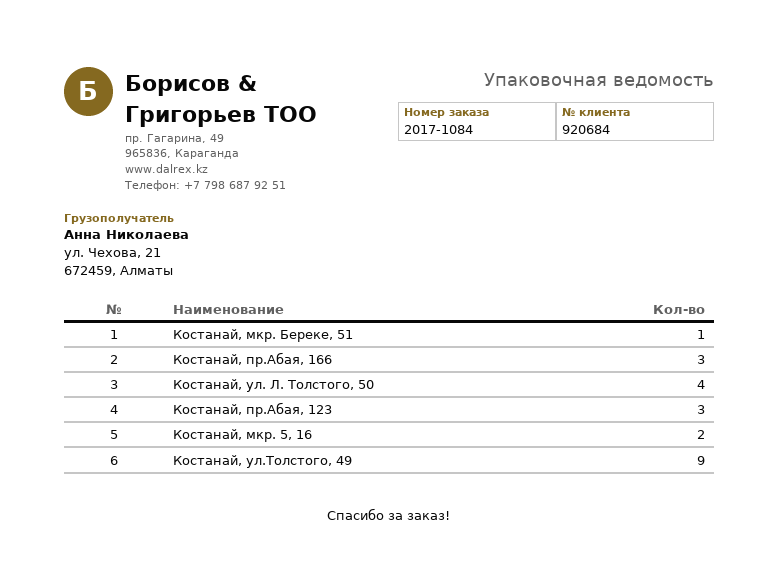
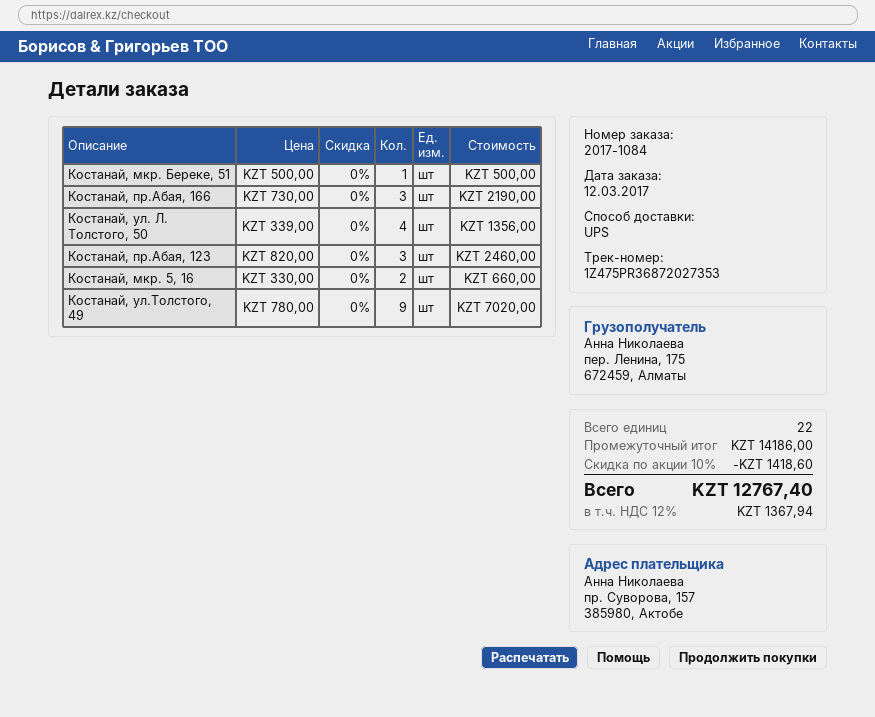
ship to: ул. Чехова, 21, 672459, Алматы -> пер. Ленина, 175, 672459, Алматы

